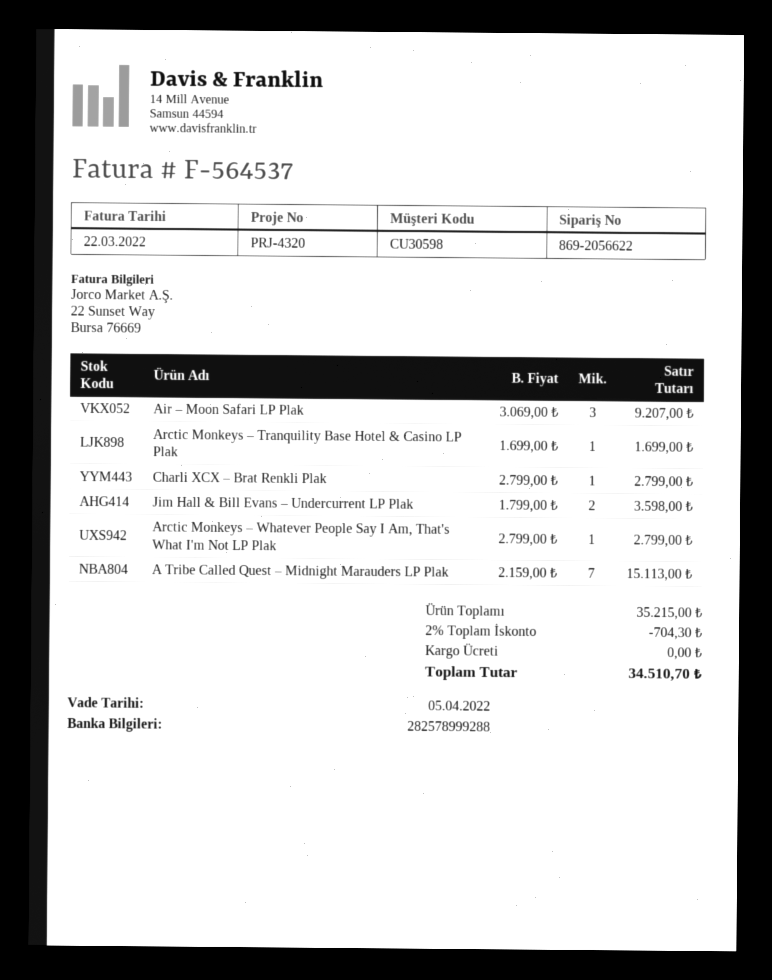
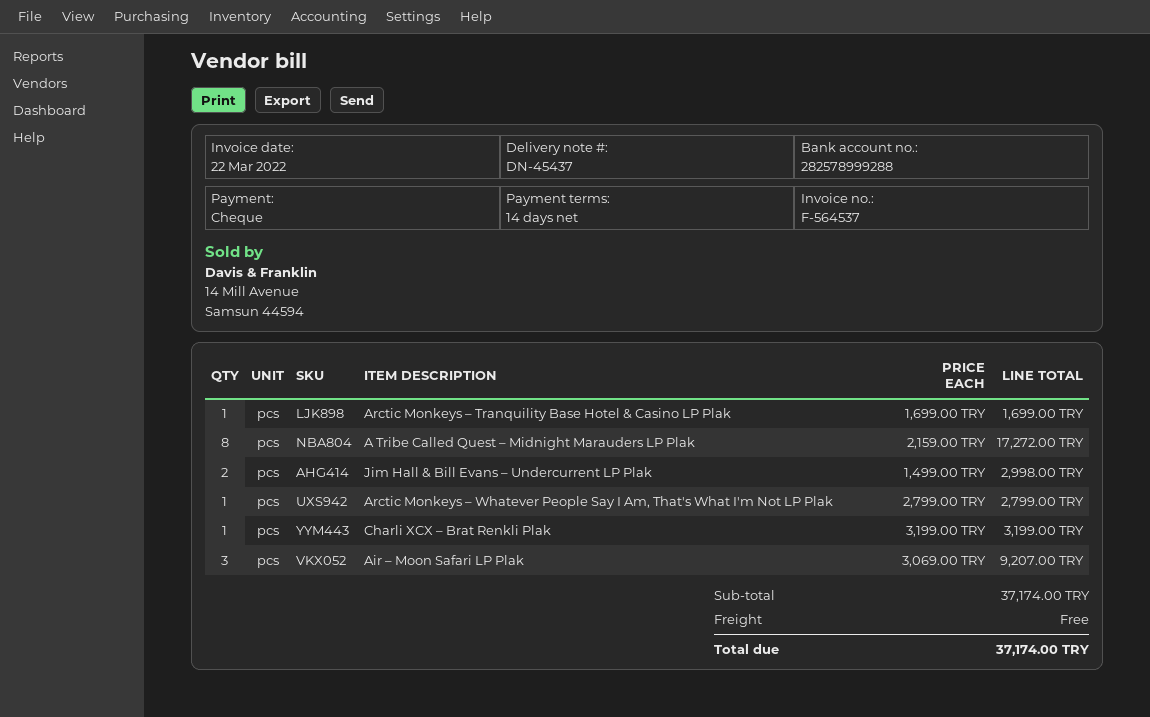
Charli XCX – Brat Renkli Plak: 1 x 2799.00 = 2799.00 -> 1 x 3199.00 = 3199.00
Jim Hall & Bill Evans – Undercurrent LP Plak: 2 x 1799.00 = 3598.00 -> 2 x 1499.00 = 2998.00
A Tribe Called Quest – Midnight Marauders LP Plak: 7 x 2159.00 = 15113.00 -> 8 x 2159.00 = 17272.00
subtotal: 35215.00 -> 37174.00
discount: 2% = 704.30 -> none
total: 34510.70 -> 37174.00

